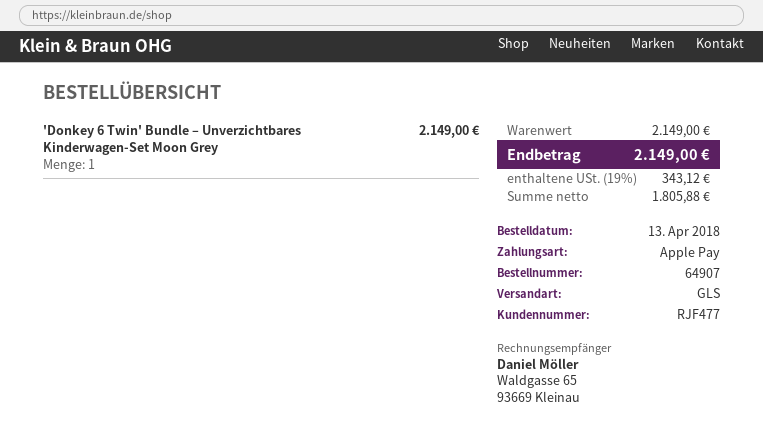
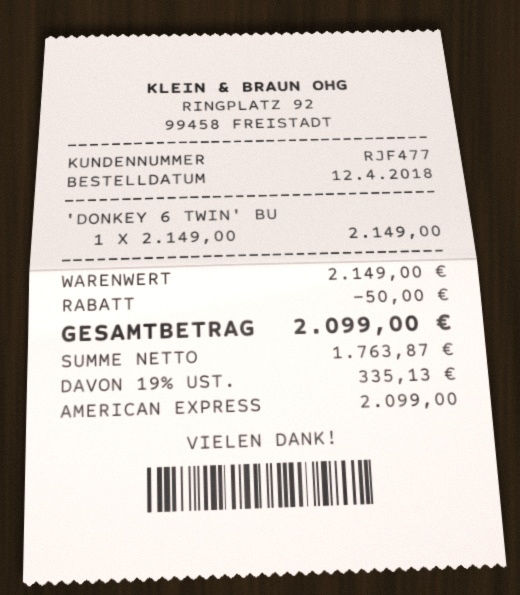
order date: 2018-04-13 -> 2018-04-12
payment method: Apple Pay -> American Express
discount: none -> 50.00
net: 1805.88 -> 1763.87
tax: 19% = 343.12 -> 19% = 335.13
total: 2149.00 -> 2099.00

